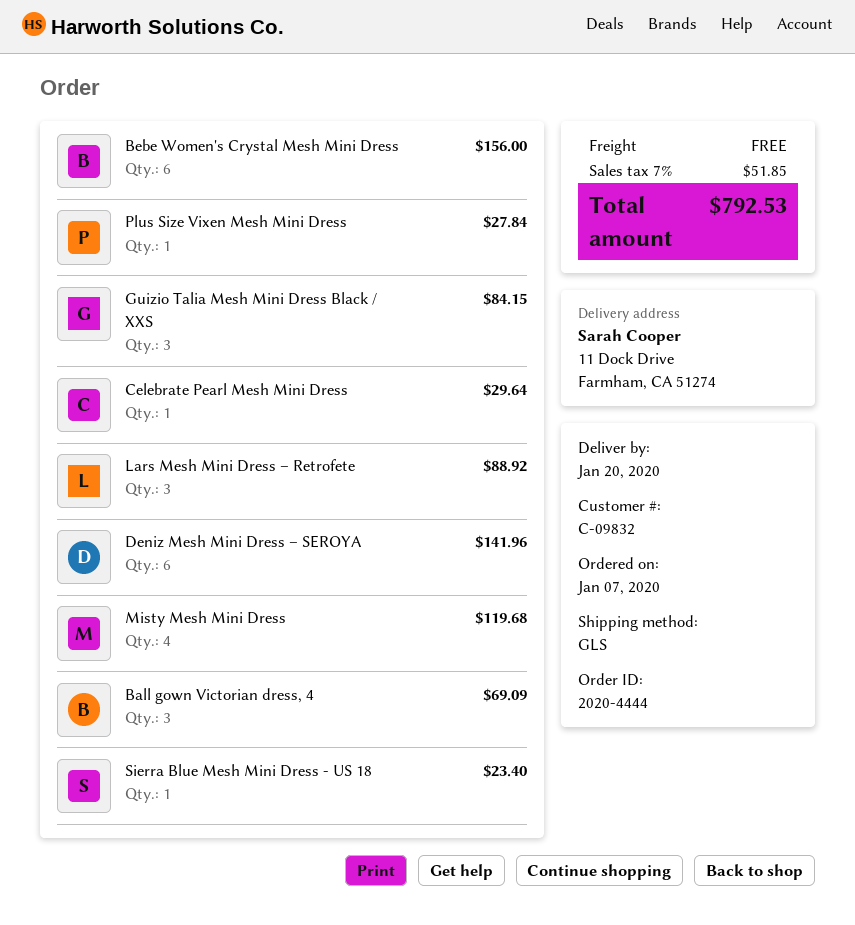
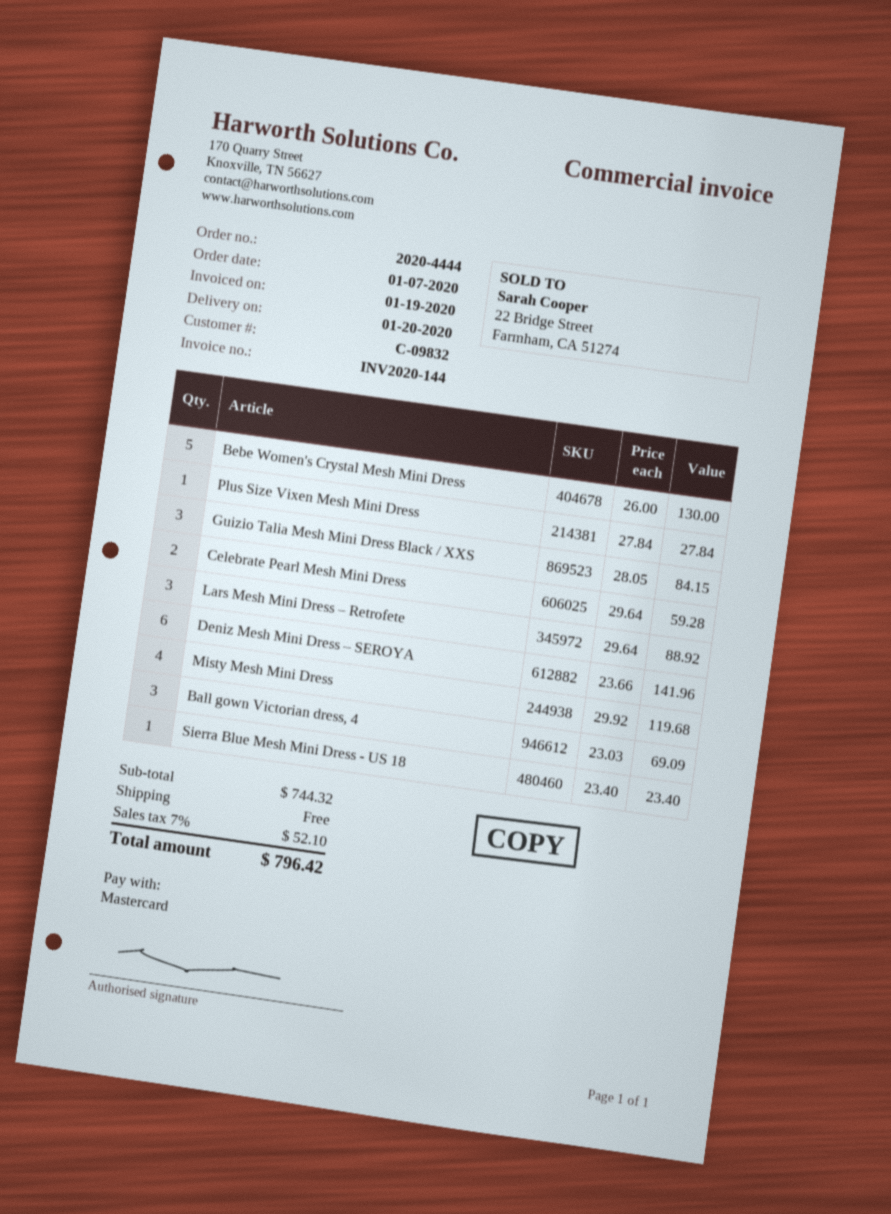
Bebe Women's Crystal Mesh Mini Dress: 6 for 156.00 -> 5 for 130.00
Celebrate Pearl Mesh Mini Dress: 1 for 29.64 -> 2 for 59.28
tax: 7% = 51.85 -> 7% = 52.10
total: 792.53 -> 796.42

